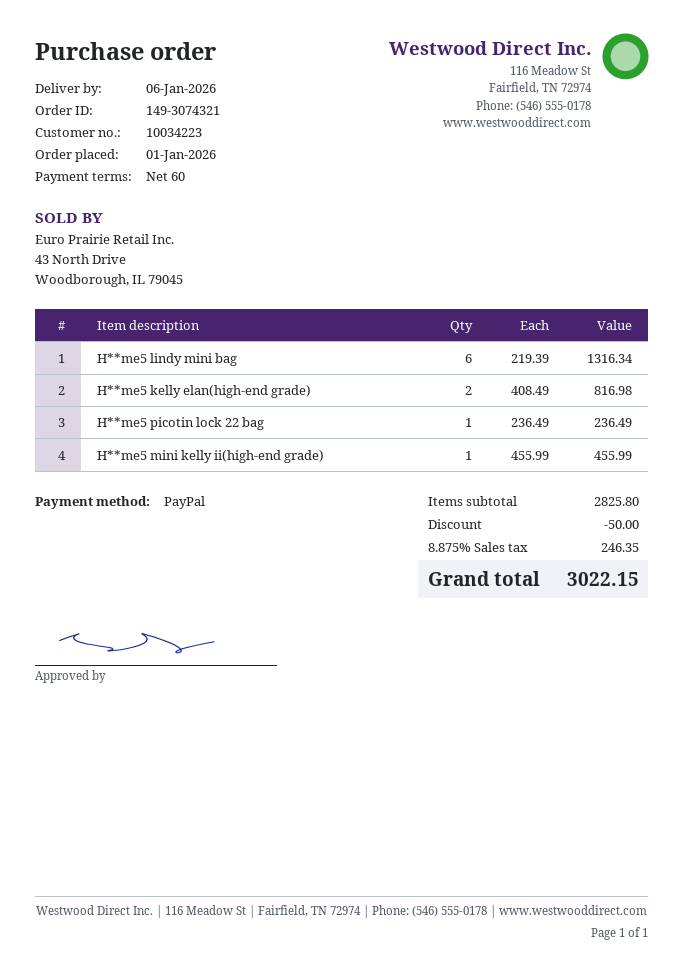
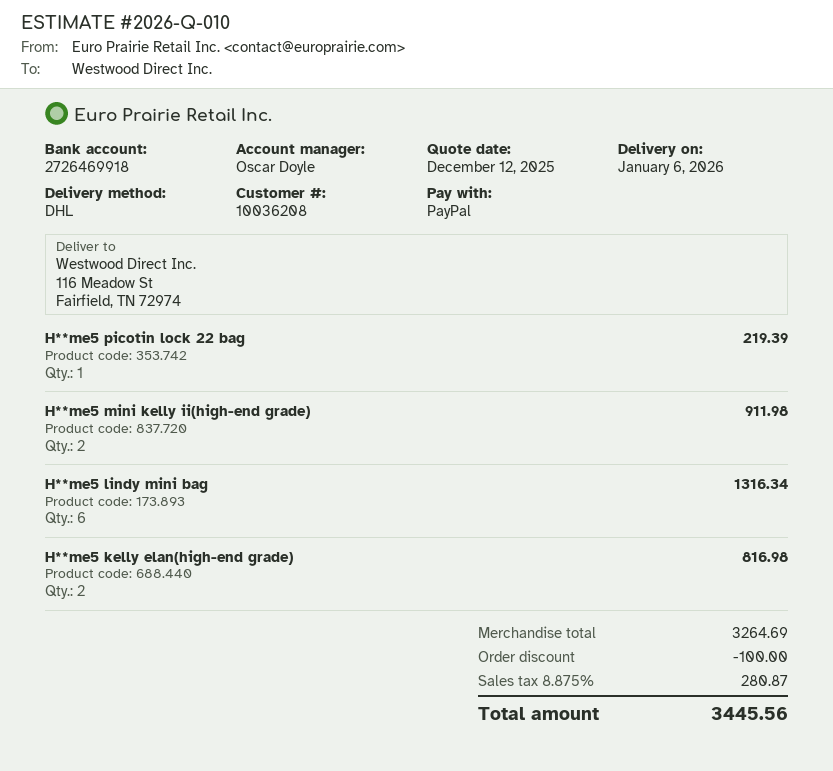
customer number: 10034223 -> 10036208
H**me5 picotin lock 22 bag: 1 for 236.49 -> 1 for 219.39
H**me5 mini kelly ii(high-end grade): 1 for 455.99 -> 2 for 911.98
subtotal: 2825.80 -> 3264.69
discount: 50.00 -> 100.00
tax: 8.875% = 246.35 -> 8.875% = 280.87
total: 3022.15 -> 3445.56

